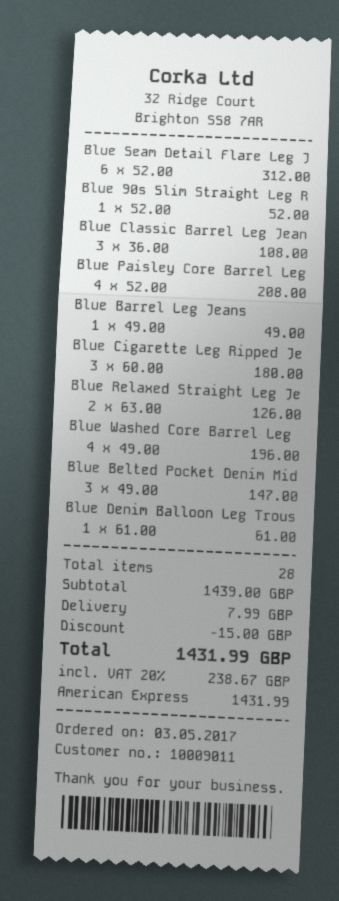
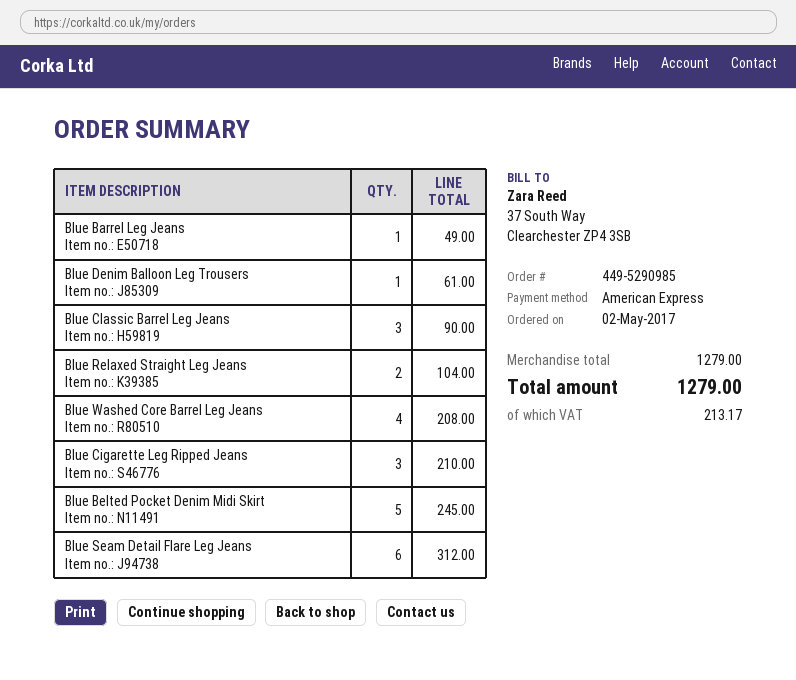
order date: 2017-05-03 -> 2017-05-02
Blue 90s Slim Straight Leg R: 1 for 52.00 -> none
Blue Classic Barrel Leg Jean: 3 for 108.00 -> 3 for 90.00
Blue Paisley Core Barrel Leg: 4 for 208.00 -> none
Blue Cigarette Leg Ripped Je: 3 for 180.00 -> 3 for 210.00
Blue Relaxed Straight Leg Je: 2 for 126.00 -> 2 for 104.00
Blue Washed Core Barrel Leg: 4 for 196.00 -> 4 for 208.00
Blue Belted Pocket Denim Mid: 3 for 147.00 -> 5 for 245.00
subtotal: 1439.00 -> 1279.00
discount: 15.00 -> none
shipping: 7.99 -> none
tax: 238.67 -> 213.17
total: 1431.99 -> 1279.00

